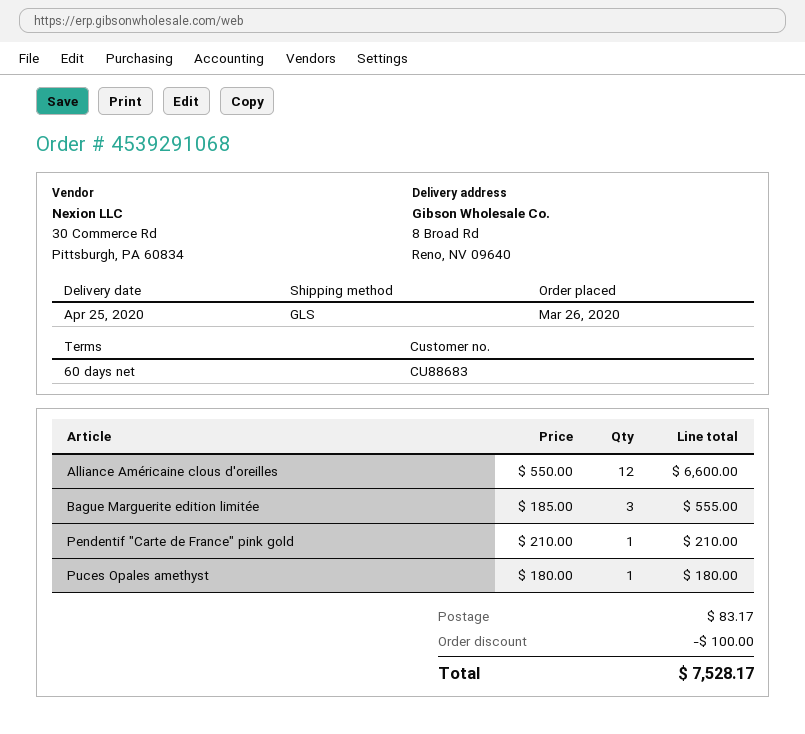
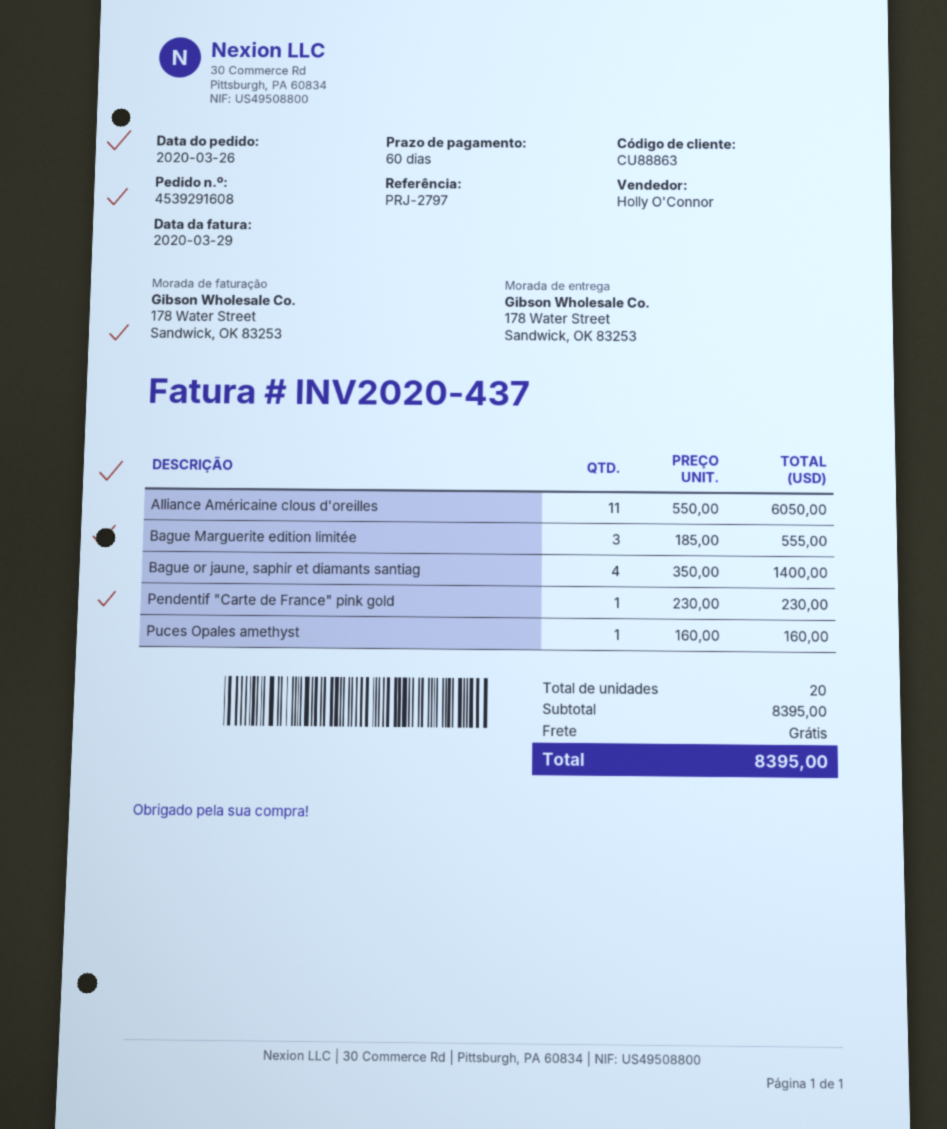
order number: 4539291068 -> 4539291608
customer number: CU88683 -> CU88863
ship to: 8 Broad Rd, Reno, NV 09640 -> 178 Water Street, Sandwick, OK 83253
Alliance Américaine clous d'oreilles: 12 x 550.00 = 6600.00 -> 11 x 550.00 = 6050.00
Pendentif "Carte de France" pink gold: 1 x 210.00 = 210.00 -> 1 x 230.00 = 230.00
Puces Opales amethyst: 1 x 180.00 = 180.00 -> 1 x 160.00 = 160.00
Bague or jaune, saphir et diamants santiag: none -> 4 x 350.00 = 1400.00
discount: 100.00 -> none
shipping: 83.17 -> 0.00
total: 7528.17 -> 8395.00

